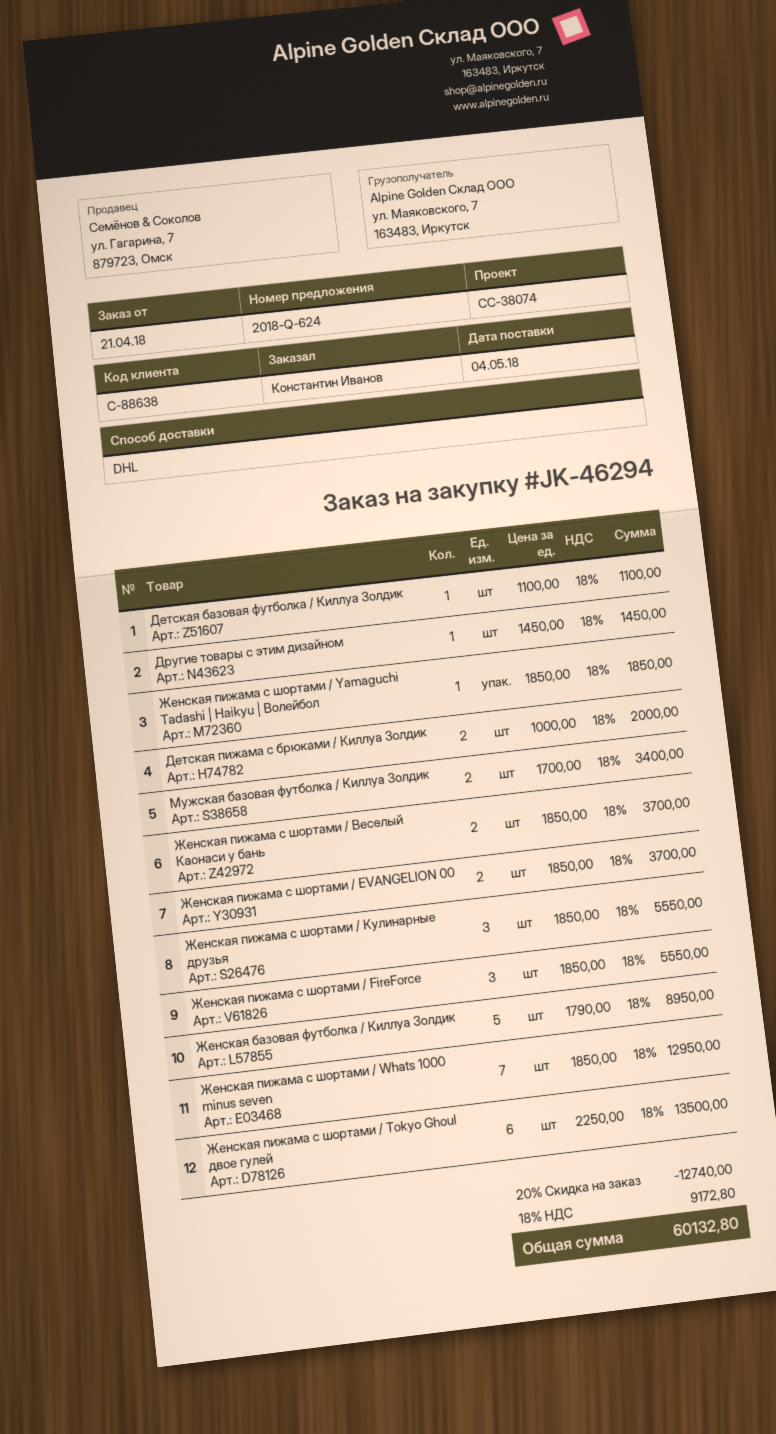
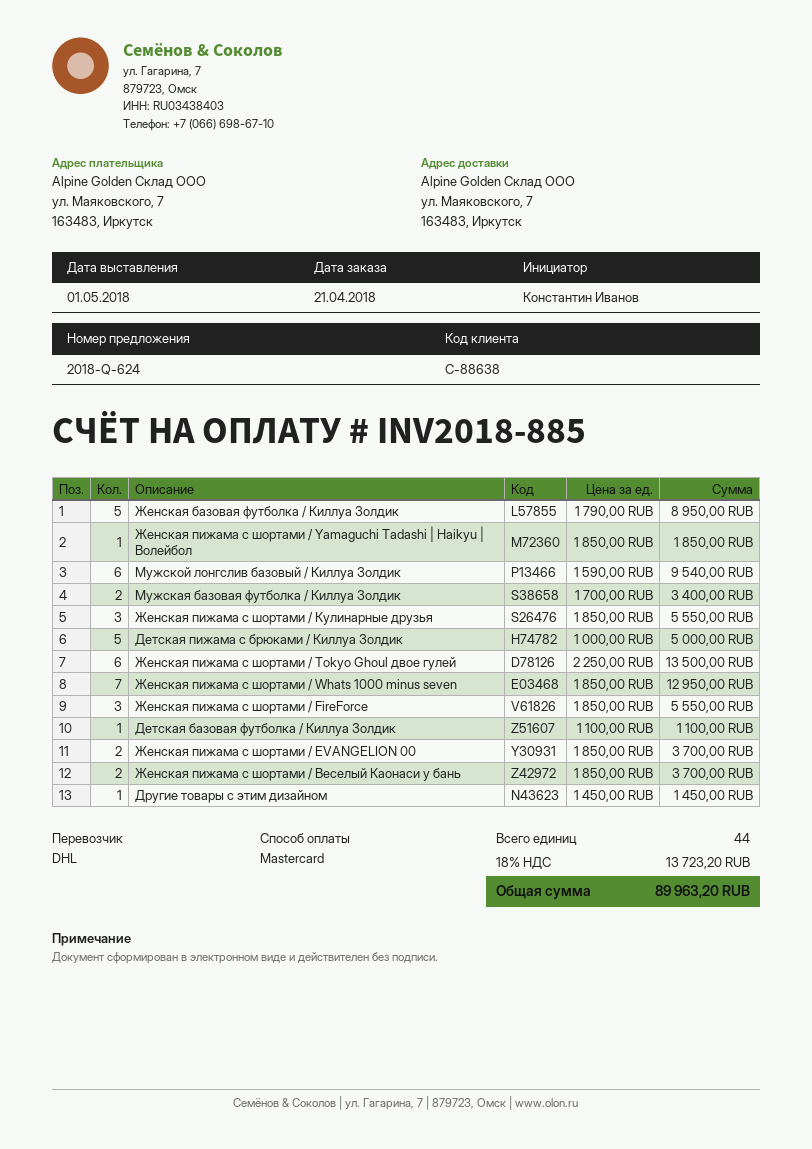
Детская пижама с брюками / Киллуа Золдик: 2 x 1000.00 = 2000.00 -> 5 x 1000.00 = 5000.00
Мужской лонгслив базовый / Киллуа Золдик: none -> 6 x 1590.00 = 9540.00
discount: 20% = 12740.00 -> none
tax: 18% = 9172.80 -> 18% = 13723.20
total: 60132.80 -> 89963.20

